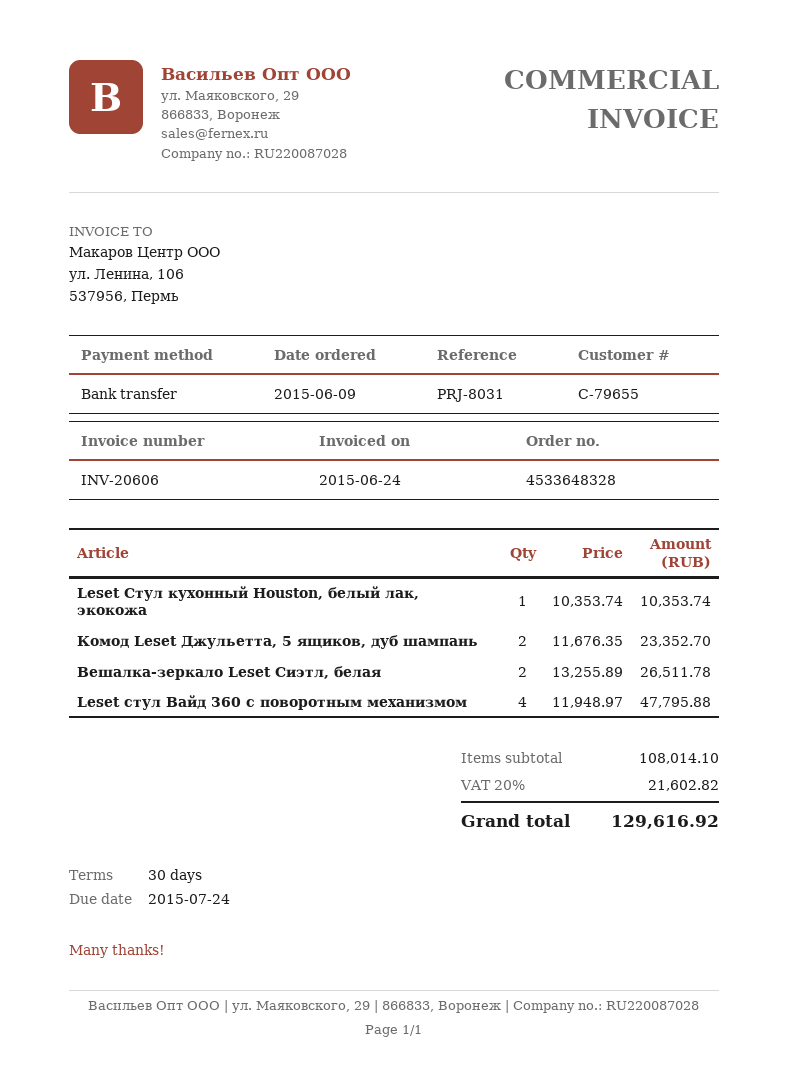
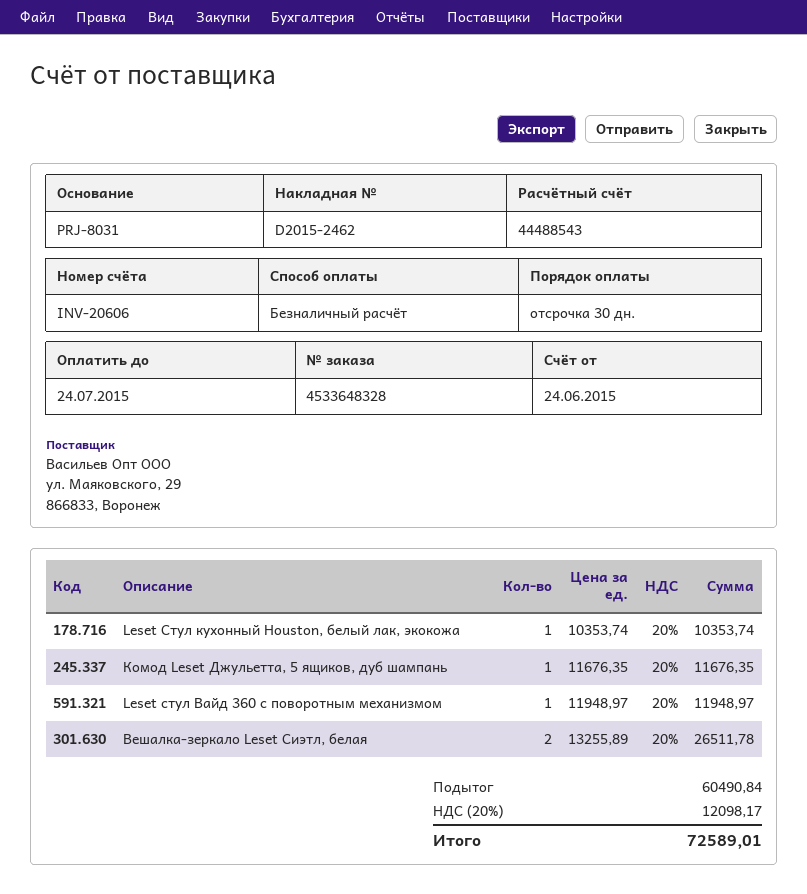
Комод Leset Джульетта, 5 ящиков, дуб шампань: 2 x 11676.35 = 23352.70 -> 1 x 11676.35 = 11676.35
Leset стул Вайд 360 с поворотным механизмом: 4 x 11948.97 = 47795.88 -> 1 x 11948.97 = 11948.97
subtotal: 108014.10 -> 60490.84
tax: 20% = 21602.82 -> 20% = 12098.17
total: 129616.92 -> 72589.01

